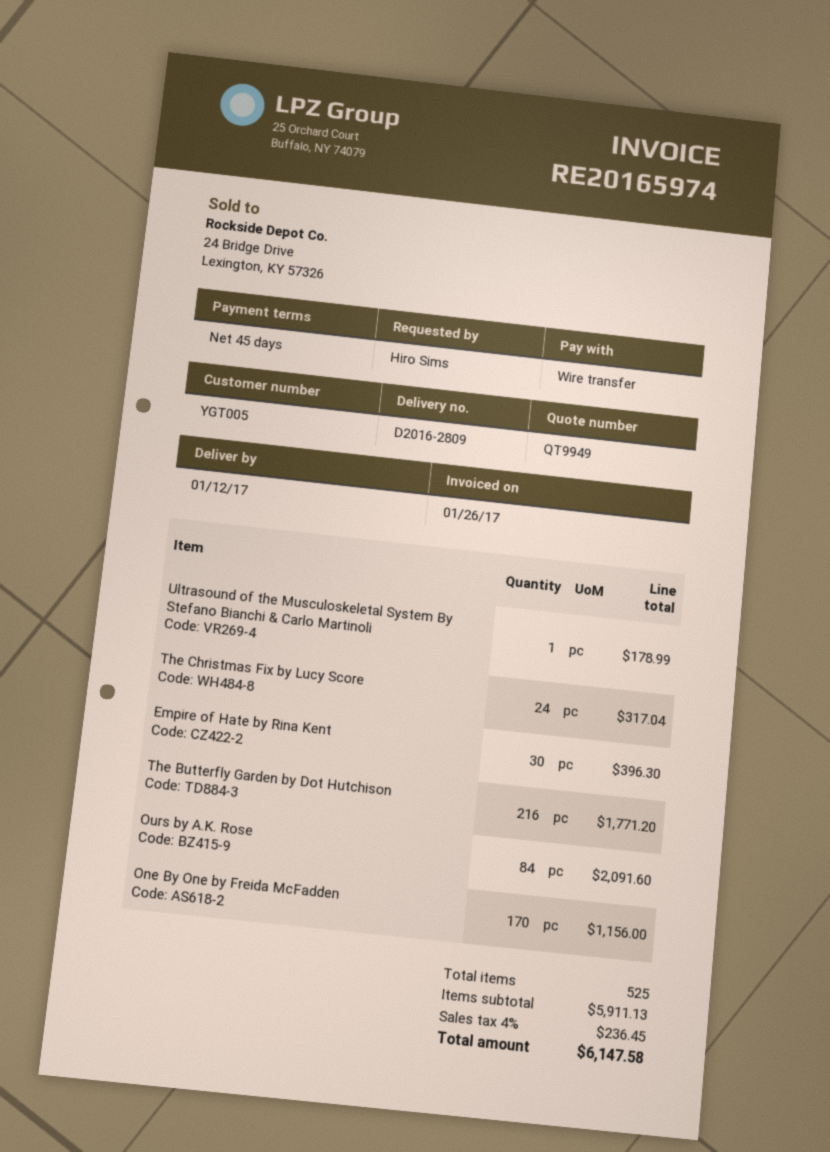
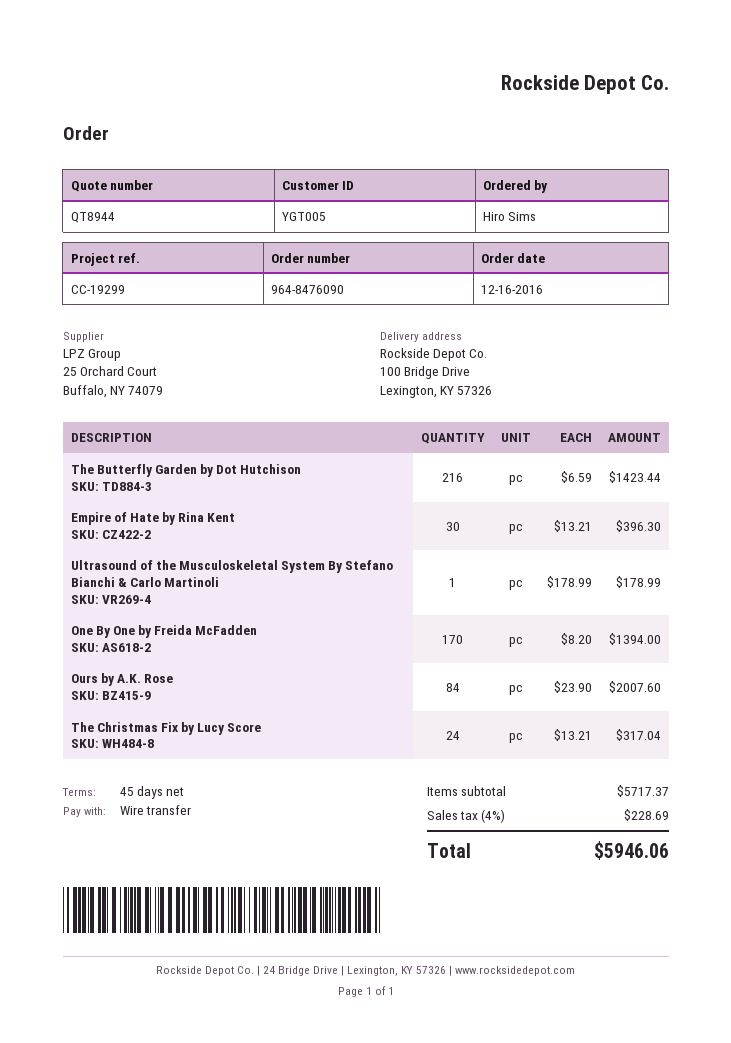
quote number: QT9949 -> QT8944
The Butterfly Garden by Dot Hutchison: 216 for 1771.20 -> 216 for 1423.44
Ours by A.K. Rose: 84 for 2091.60 -> 84 for 2007.60
One By One by Freida McFadden: 170 for 1156.00 -> 170 for 1394.00
subtotal: 5911.13 -> 5717.37
tax: 4% = 236.45 -> 4% = 228.69
total: 6147.58 -> 5946.06

